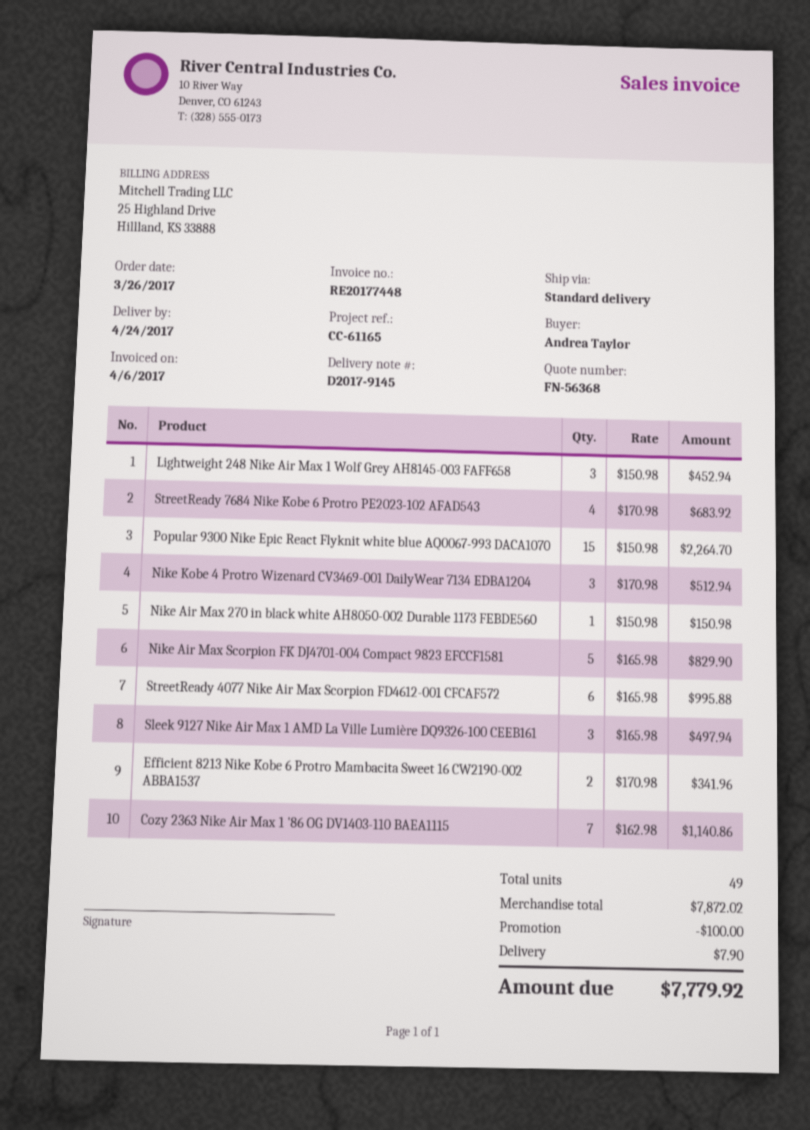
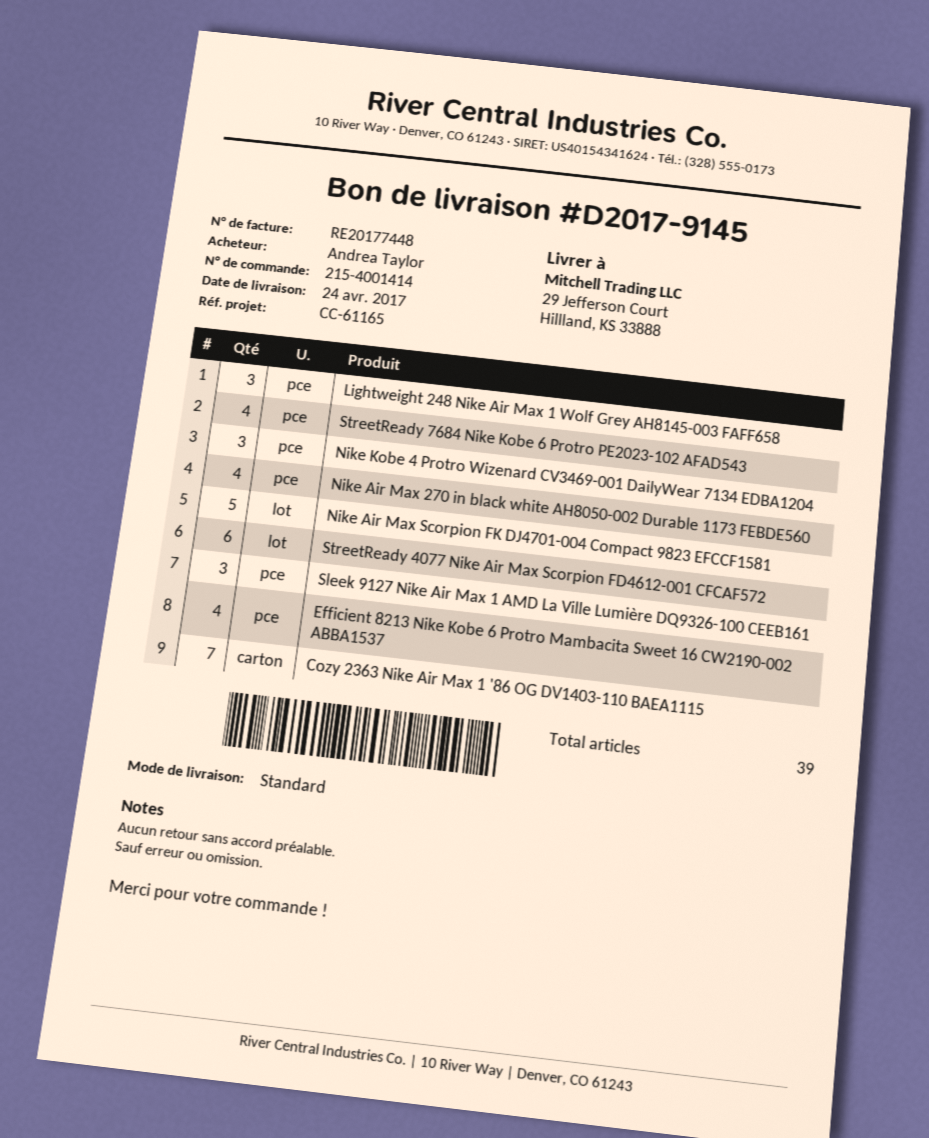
Popular 9300 Nike Epic React Flyknit white blue AQ0067-993 DACA1070: 15 -> none
Nike Air Max 270 in black white AH8050-002 Durable 1173 FEBDE560: 1 -> 4
Efficient 8213 Nike Kobe 6 Protro Mambacita Sweet 16 CW2190-002 ABBA1537: 2 -> 4
total quantity: 49 -> 39

